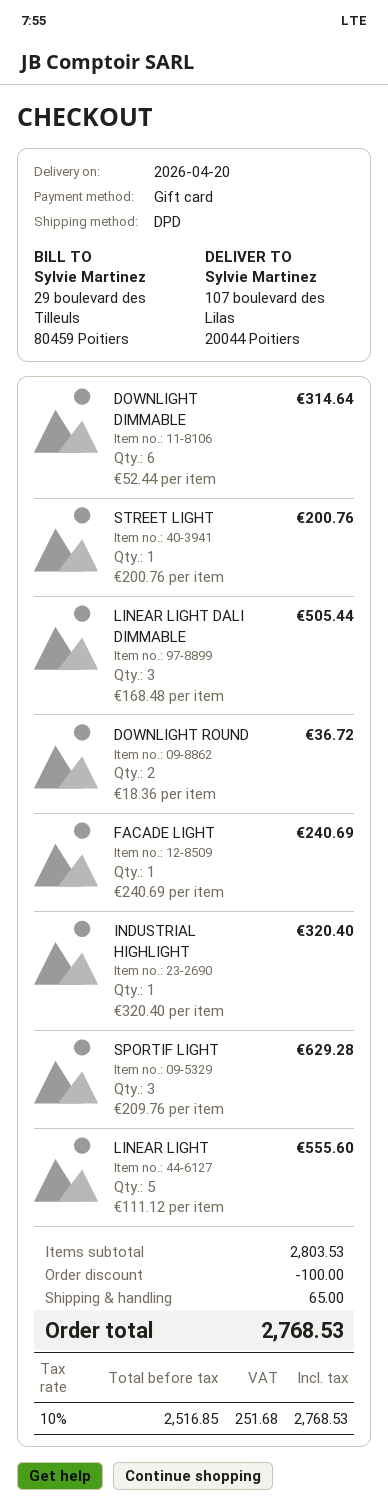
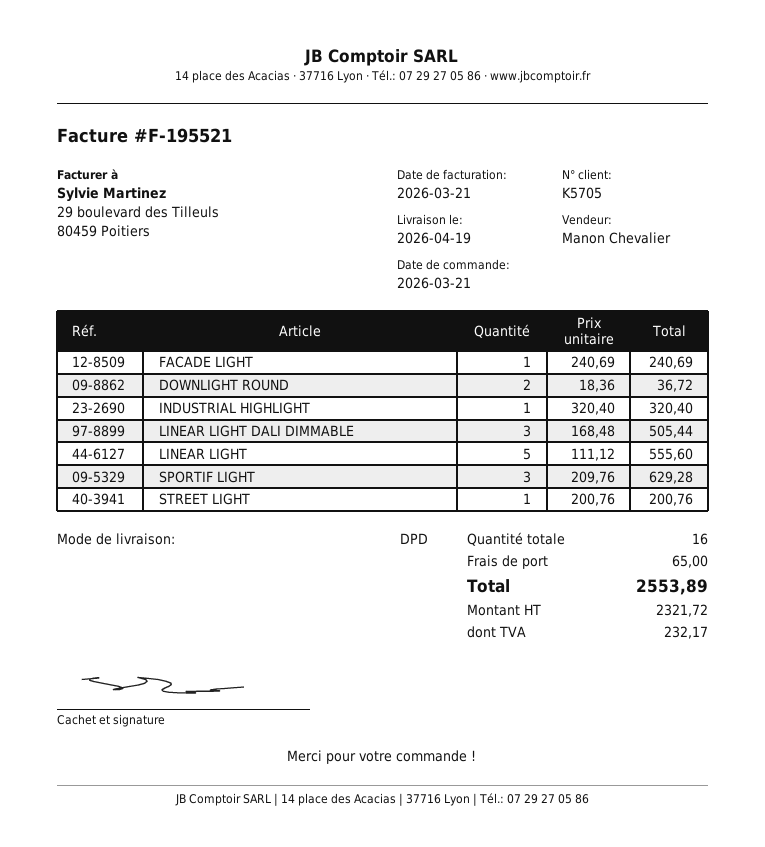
delivery date: 2026-04-20 -> 2026-04-19
DOWNLIGHT DIMMABLE: 6 x 52.44 = 314.64 -> none
discount: 100.00 -> none
net: 2516.85 -> 2321.72
tax: 251.68 -> 232.17
total: 2768.53 -> 2553.89

